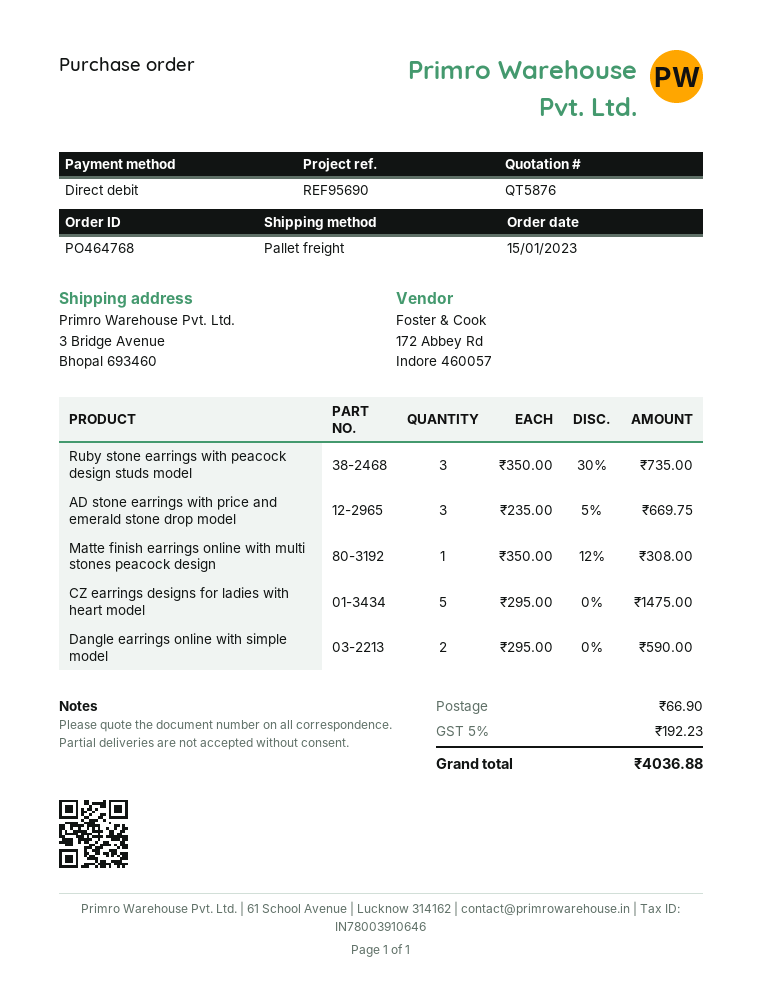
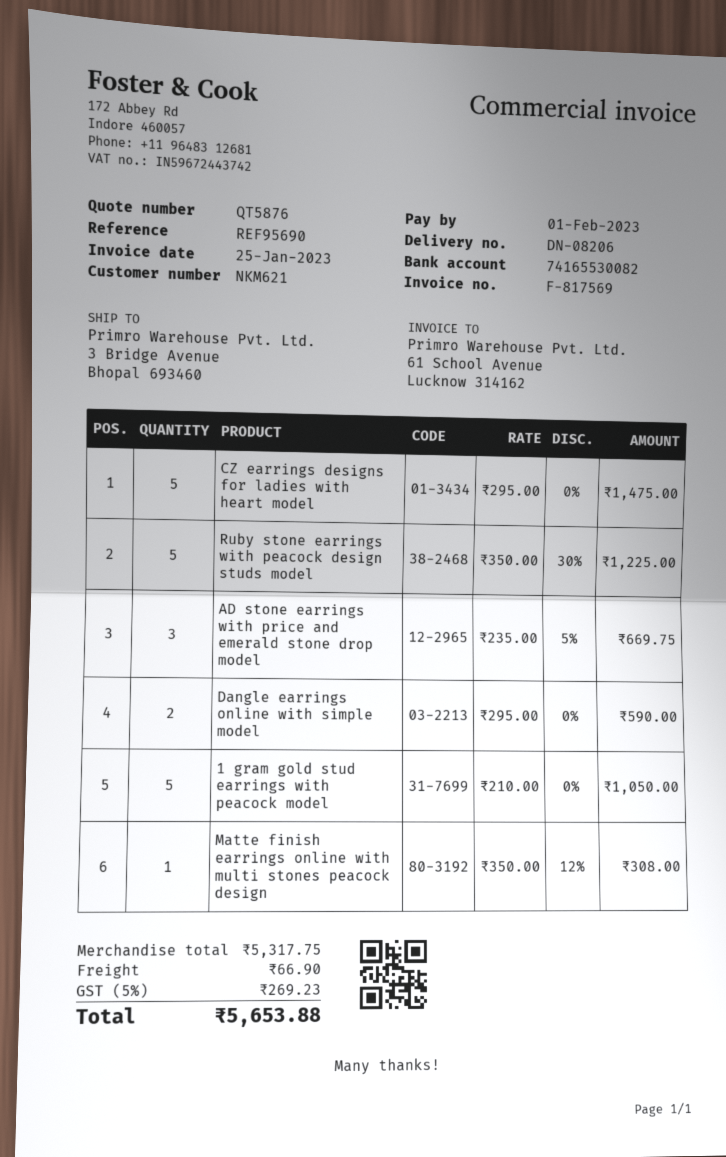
Ruby stone earrings with peacock design studs model: 3 x 350.00 - 30% = 735.00 -> 5 x 350.00 - 30% = 1225.00
1 gram gold stud earrings with peacock model: none -> 5 x 210.00 = 1050.00
tax: 5% = 192.23 -> 5% = 269.23
total: 4036.88 -> 5653.88

